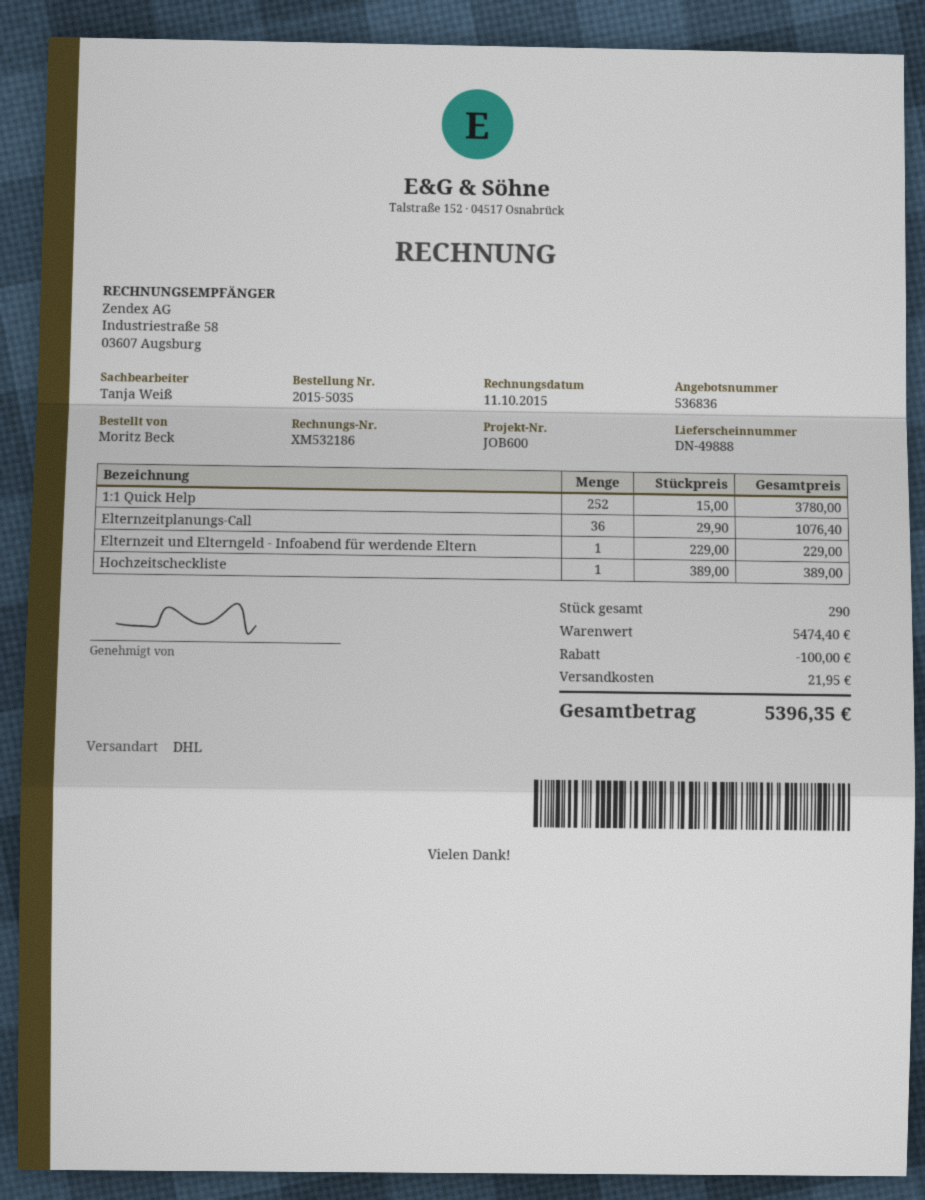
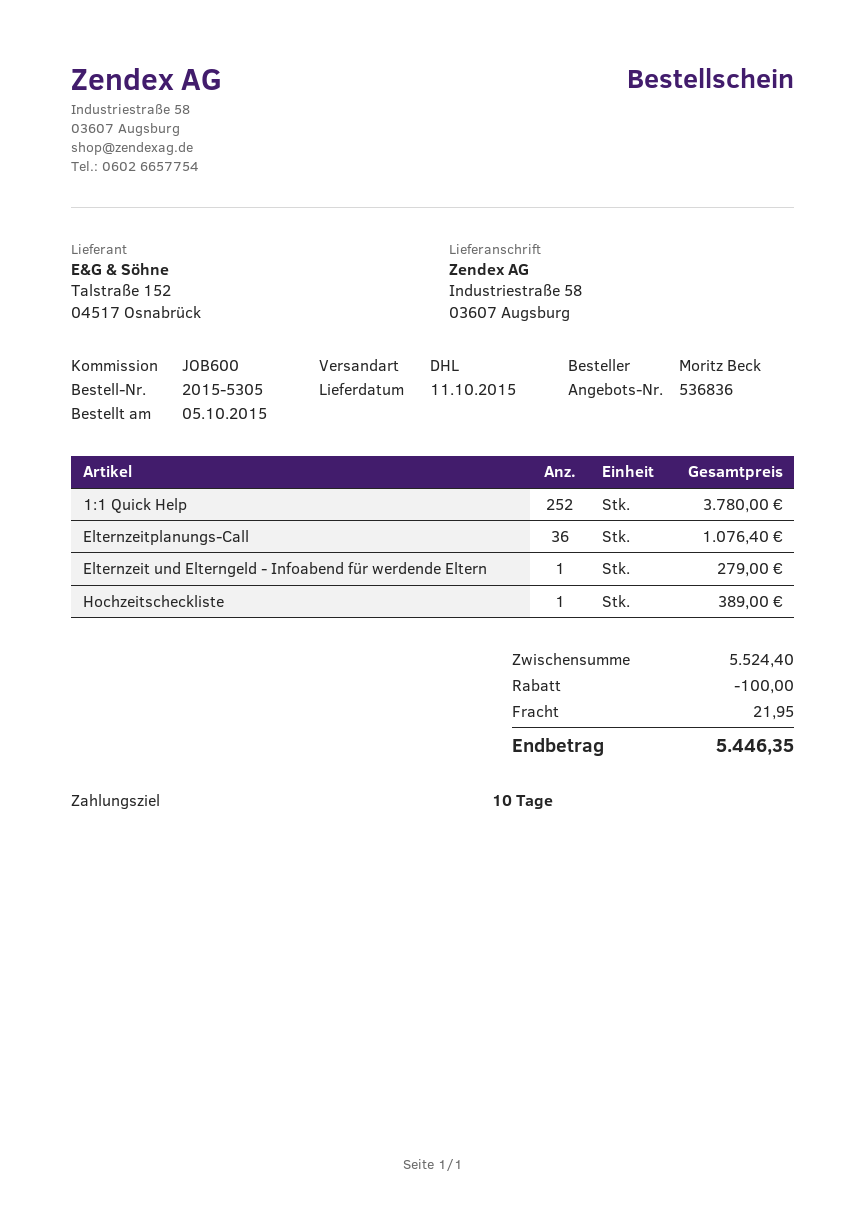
order number: 2015-5035 -> 2015-5305
Elternzeit und Elterngeld - Infoabend für werdende Eltern: 1 for 229.00 -> 1 for 279.00
subtotal: 5474.40 -> 5524.40
total: 5396.35 -> 5446.35

